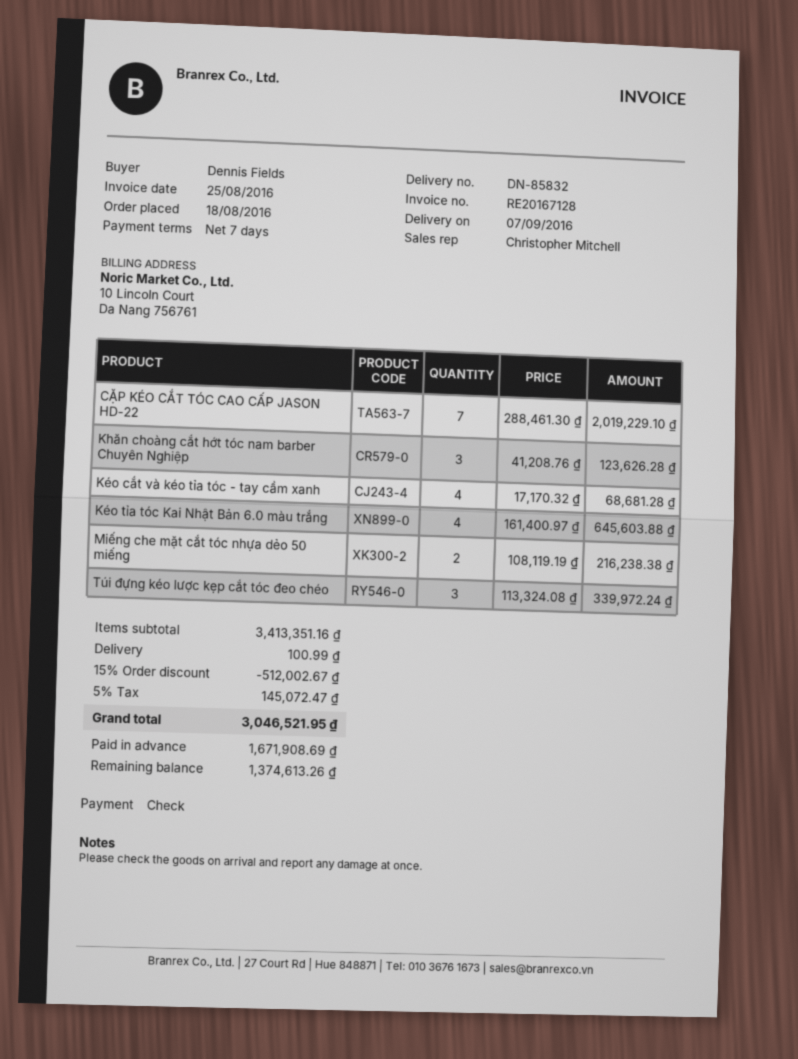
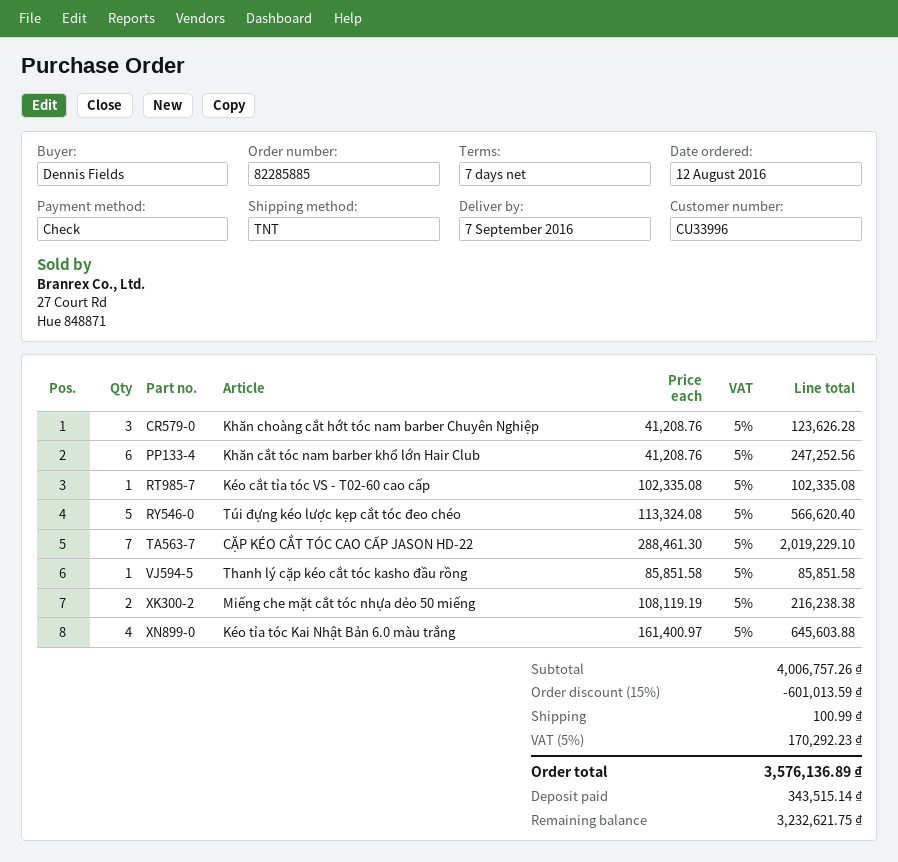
order date: 2016-08-18 -> 2016-08-12
Kéo cắt và kéo tỉa tóc - tay cầm xanh: 4 x 17170.32 = 68681.28 -> none
Túi đựng kéo lược kẹp cắt tóc đeo chéo: 3 x 113324.08 = 339972.24 -> 5 x 113324.08 = 566620.40
Khăn cắt tóc nam barber khổ lớn Hair Club: none -> 6 x 41208.76 = 247252.56
Kéo cắt tỉa tóc VS - T02-60 cao cấp: none -> 1 x 102335.08 = 102335.08
Thanh lý cặp kéo cắt tóc kasho đầu rồng: none -> 1 x 85851.58 = 85851.58
subtotal: 3413351.16 -> 4006757.26
discount: 15% = 512002.67 -> 15% = 601013.59
tax: 5% = 145072.47 -> 5% = 170292.23
total: 3046521.95 -> 3576136.89
deposit: 1671908.69 -> 343515.14
balance: 1374613.26 -> 3232621.75

